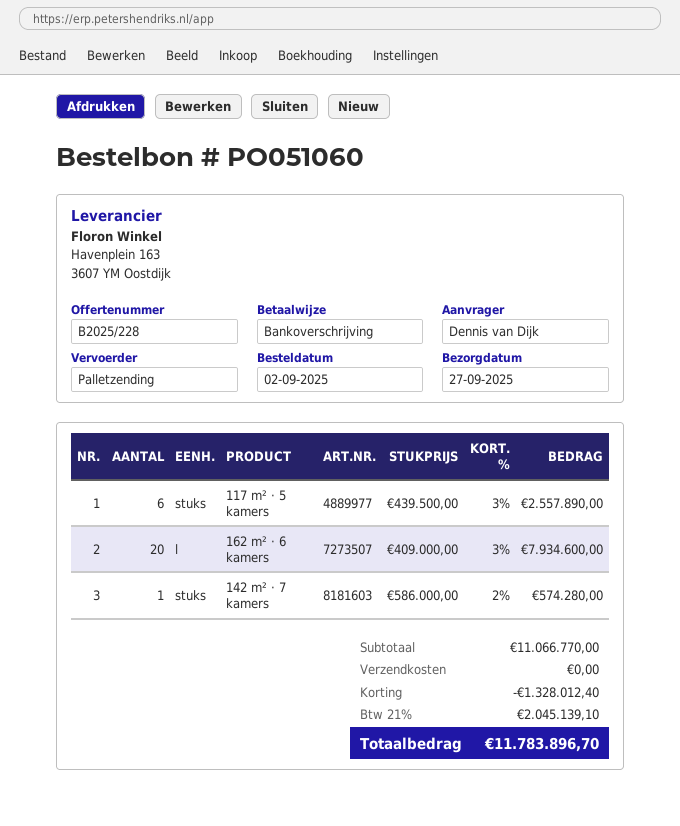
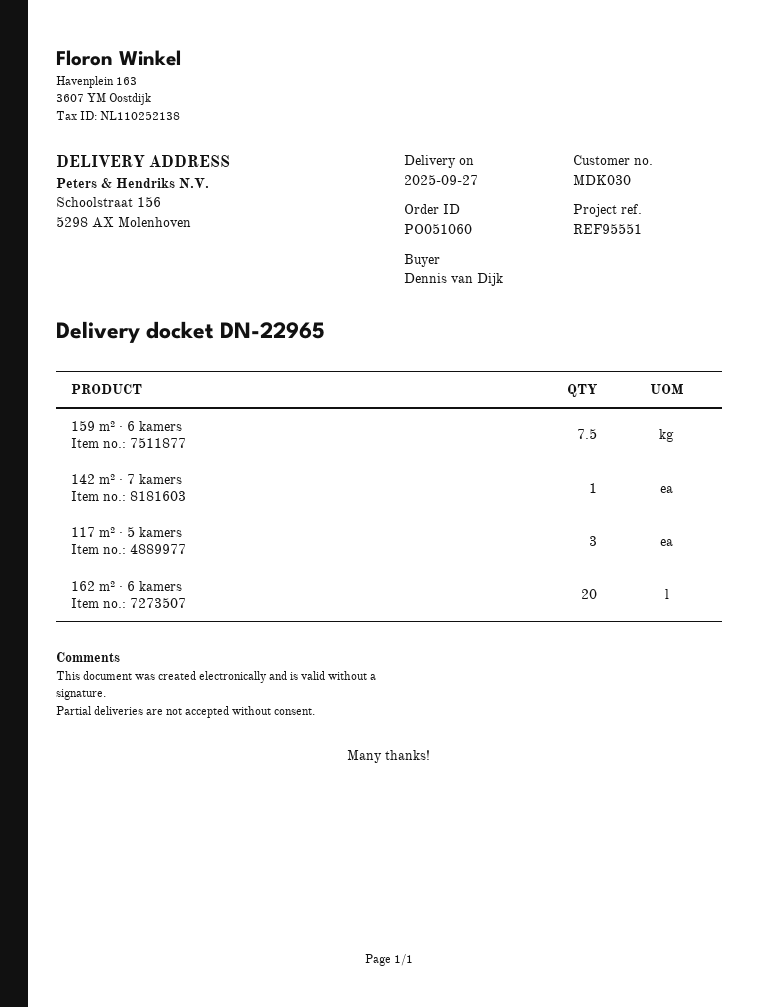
117 m² · 5 kamers: 6 -> 3
159 m² · 6 kamers: none -> 7.5

